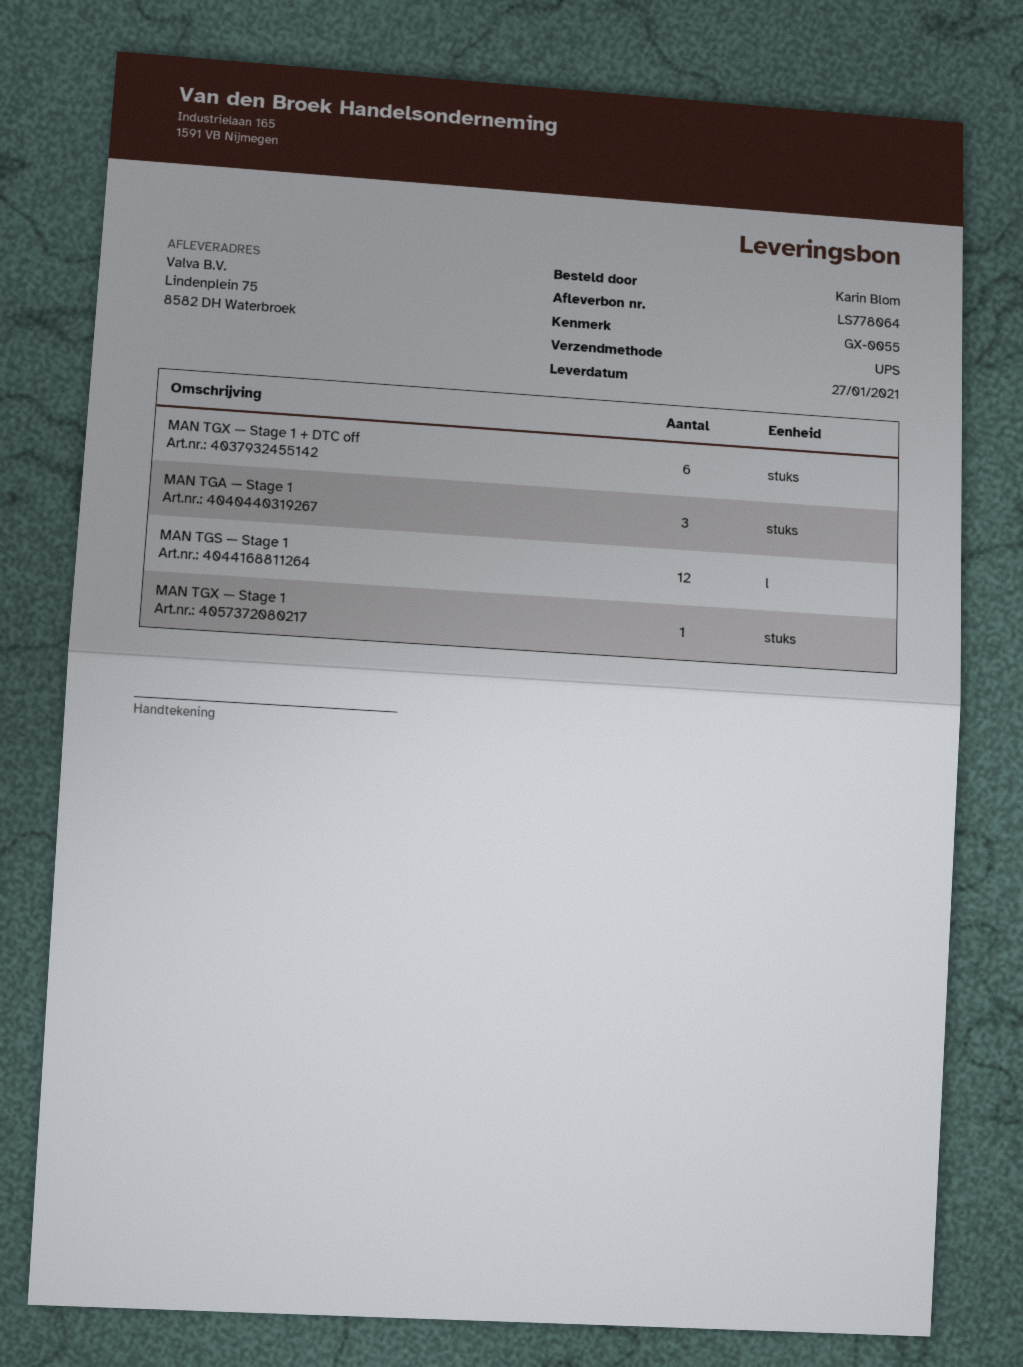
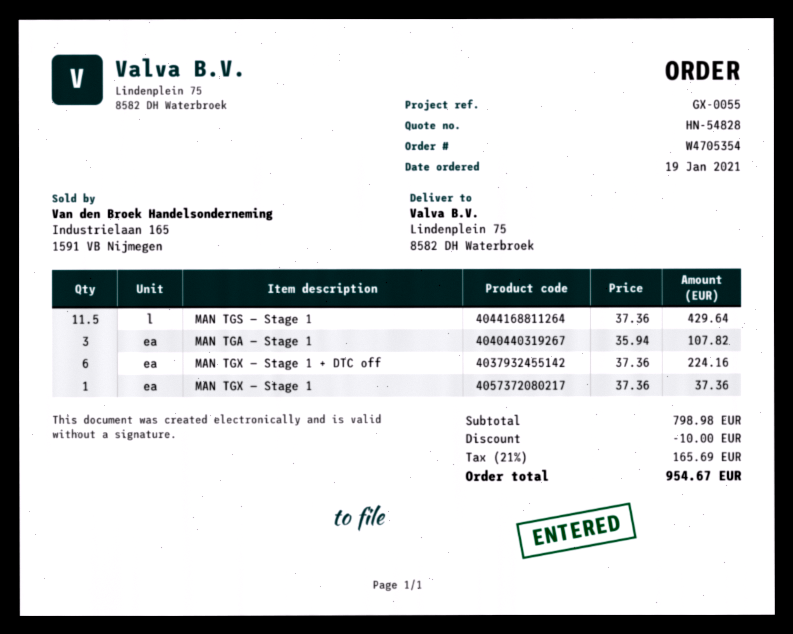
MAN TGS — Stage 1: 12 -> 11.5

